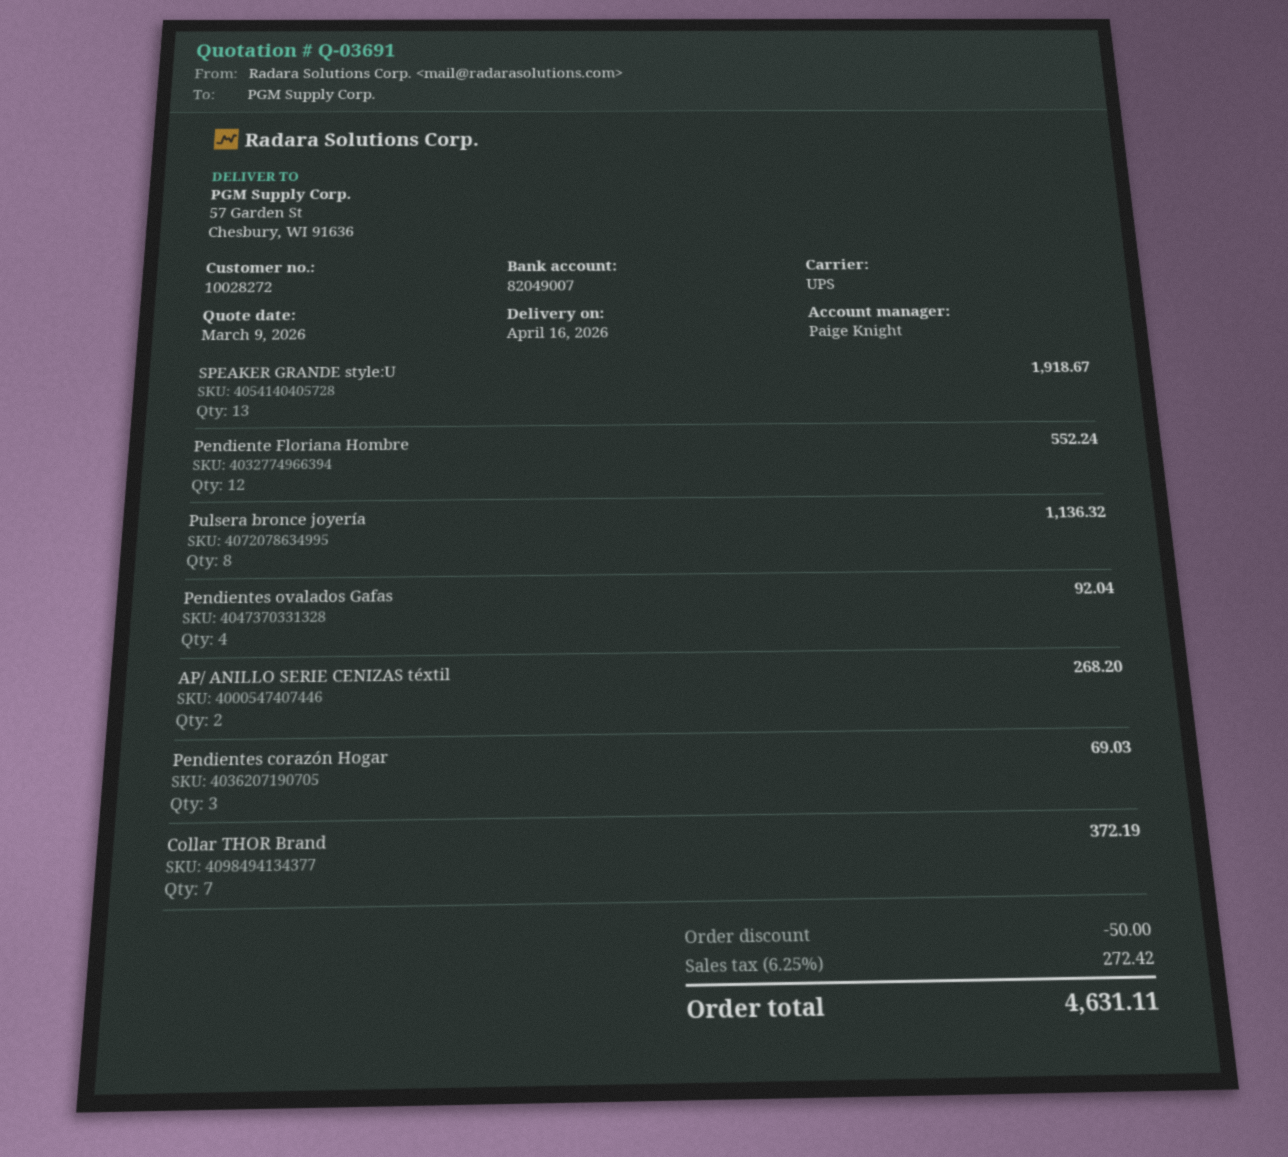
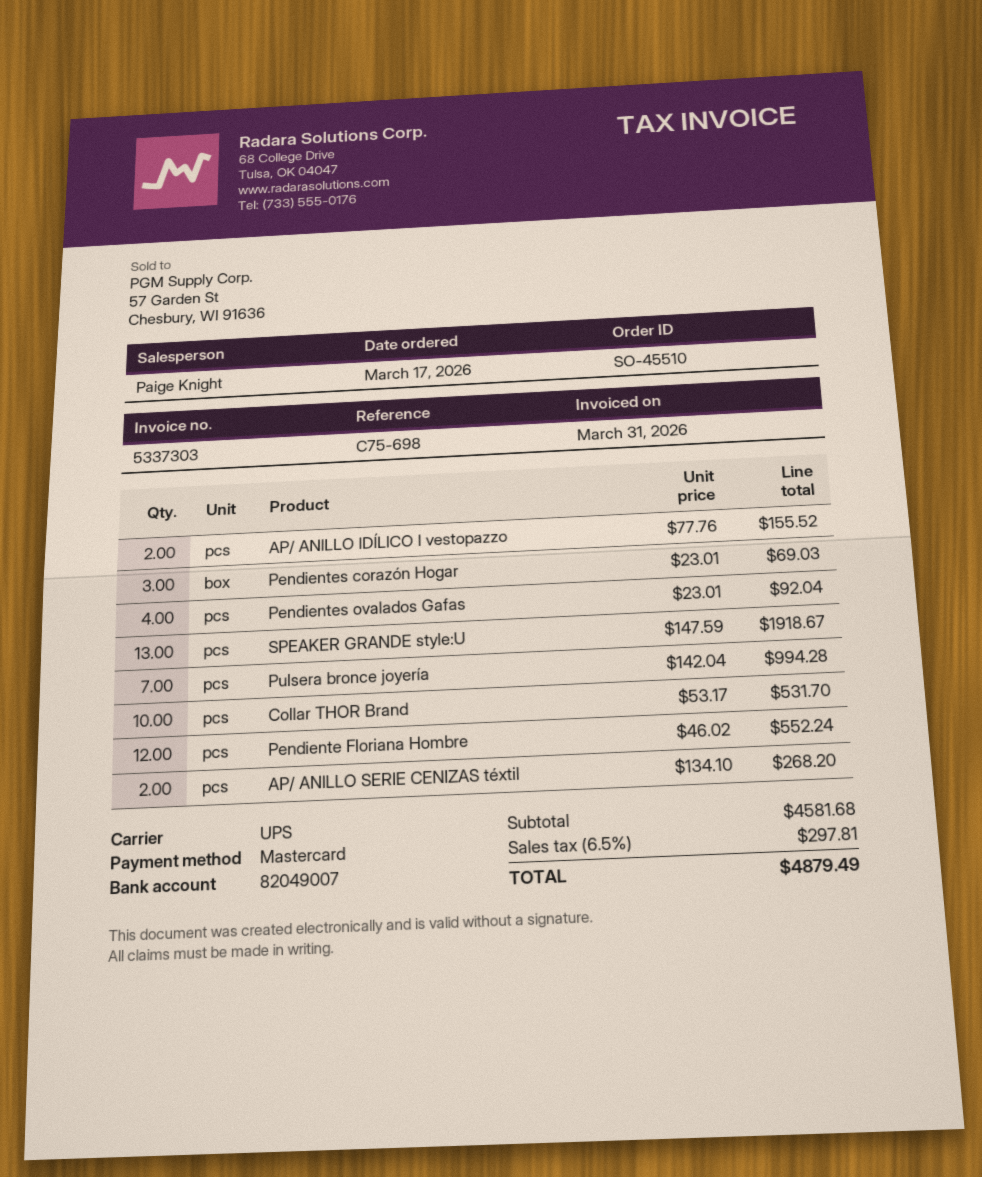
Pulsera bronce joyería: 8 for 1136.32 -> 7 for 994.28
Collar THOR Brand: 7 for 372.19 -> 10 for 531.70
AP/ ANILLO IDÍLICO I vestopazzo: none -> 2 for 155.52
discount: 50.00 -> none
tax: 6.25% = 272.42 -> 6.5% = 297.81
total: 4631.11 -> 4879.49

